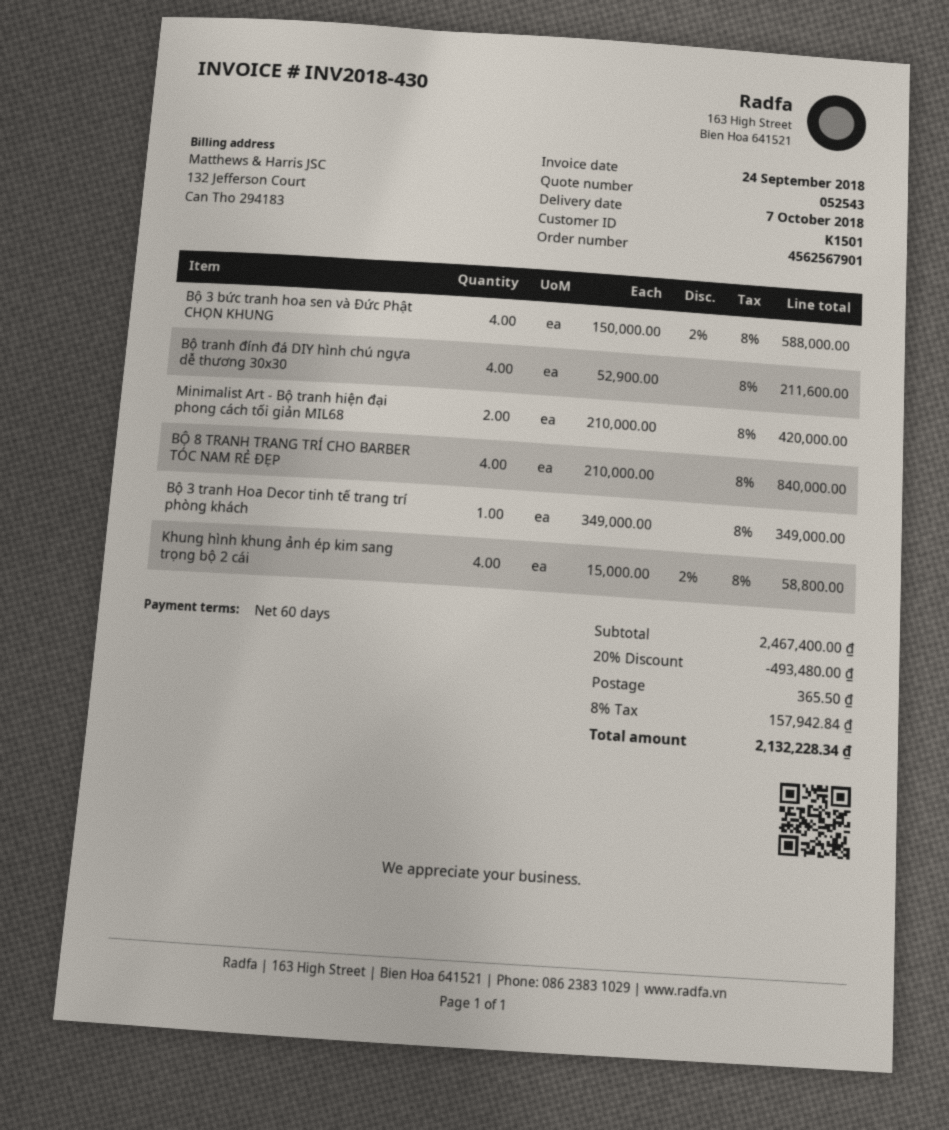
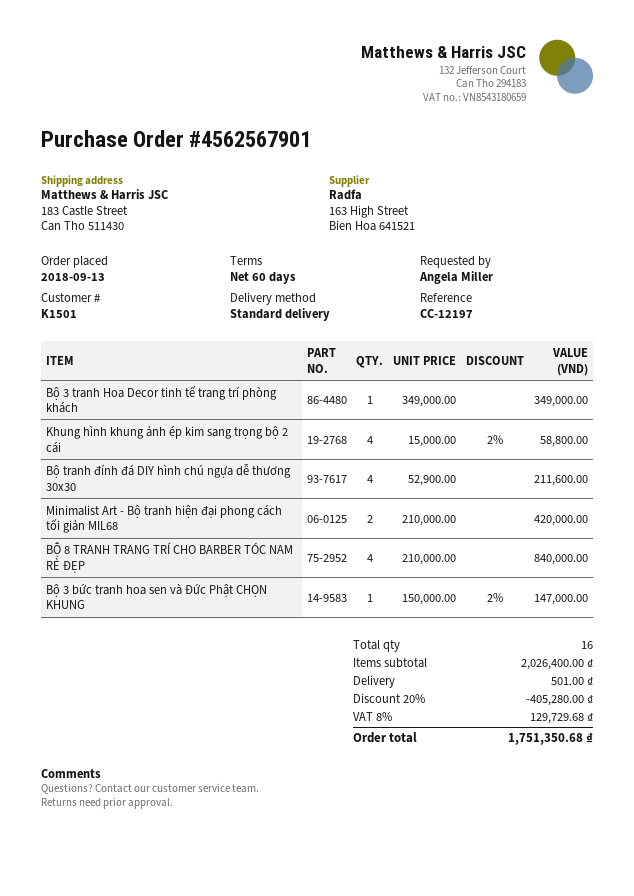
Bộ 3 bức tranh hoa sen và Đức Phật CHỌN KHUNG: 4 x 150000.00 - 2% = 588000.00 -> 1 x 150000.00 - 2% = 147000.00
subtotal: 2467400.00 -> 2026400.00
discount: 20% = 493480.00 -> 20% = 405280.00
shipping: 365.50 -> 501.00
tax: 8% = 157942.84 -> 8% = 129729.68
total: 2132228.34 -> 1751350.68

